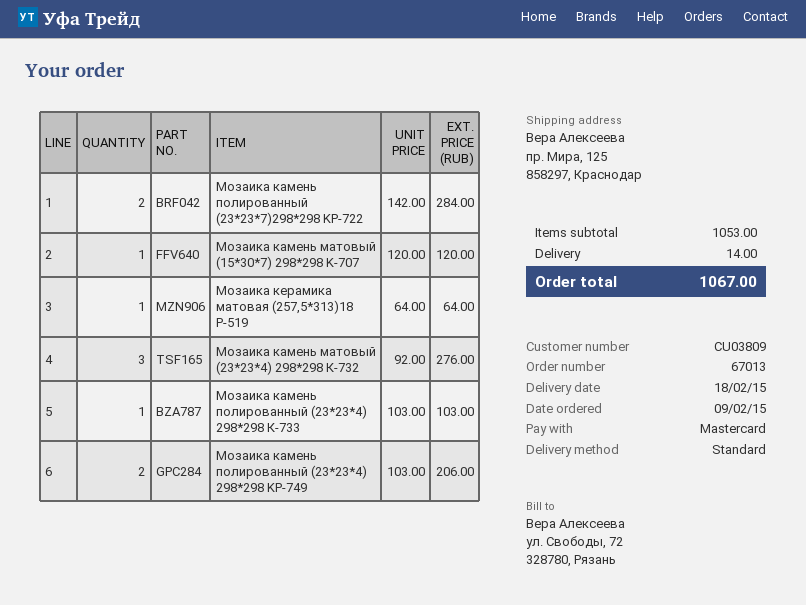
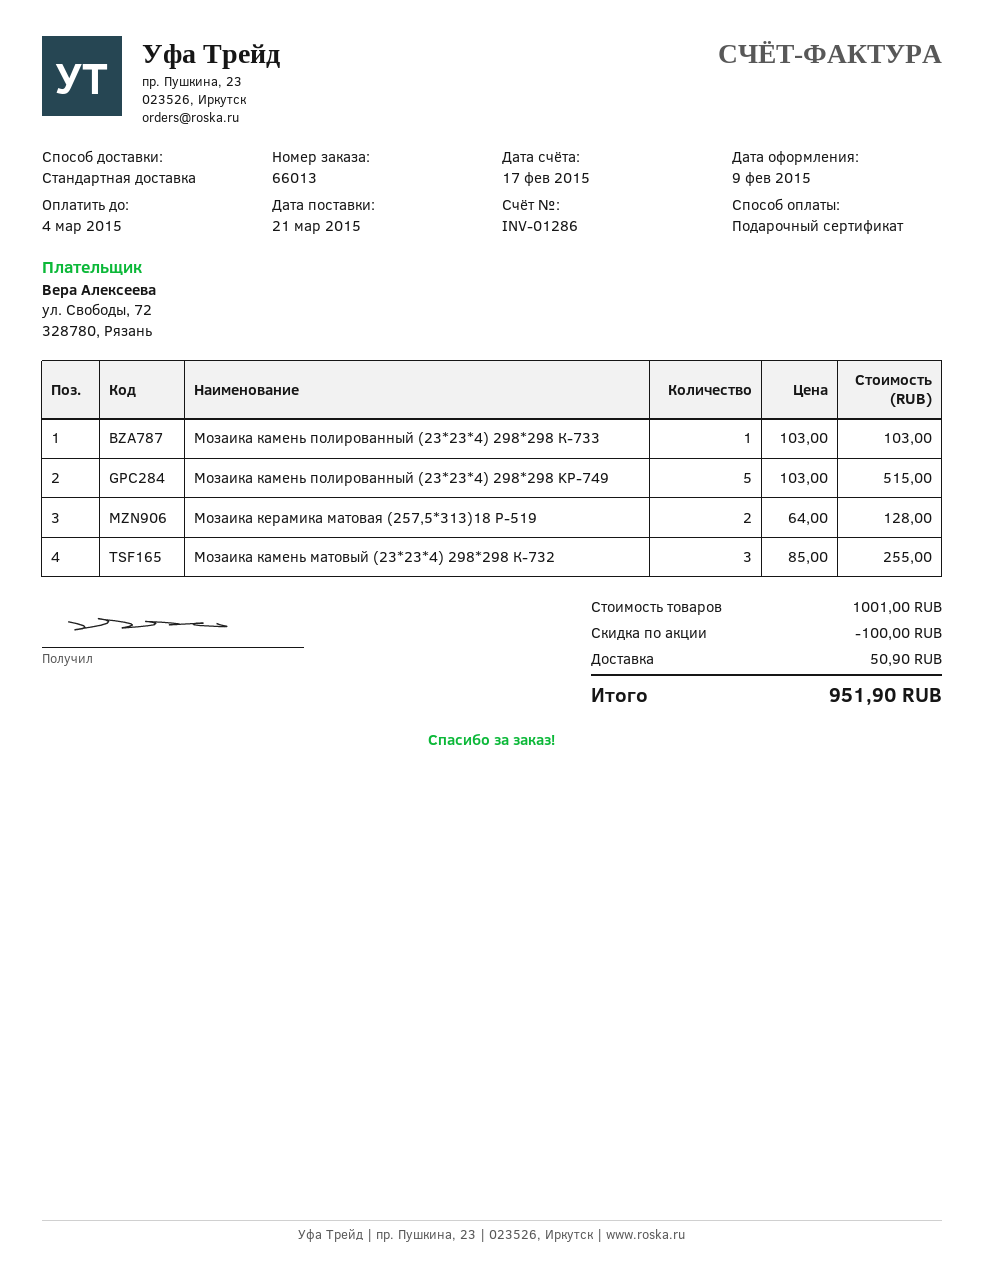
order number: 67013 -> 66013
delivery date: 2015-02-18 -> 2015-03-21
payment method: Mastercard -> gift card
Мозаика камень полированный (23*23*7)298*298 KP-722: 2 x 142.00 = 284.00 -> none
Мозаика камень матовый (15*30*7) 298*298 K-707: 1 x 120.00 = 120.00 -> none
Мозаика керамика матовая (257,5*313)18 P-519: 1 x 64.00 = 64.00 -> 2 x 64.00 = 128.00
Мозаика камень матовый (23*23*4) 298*298 К-732: 3 x 92.00 = 276.00 -> 3 x 85.00 = 255.00
Мозаика камень полированный (23*23*4) 298*298 KP-749: 2 x 103.00 = 206.00 -> 5 x 103.00 = 515.00
subtotal: 1053.00 -> 1001.00
discount: none -> 100.00
shipping: 14.00 -> 50.90
total: 1067.00 -> 951.90

